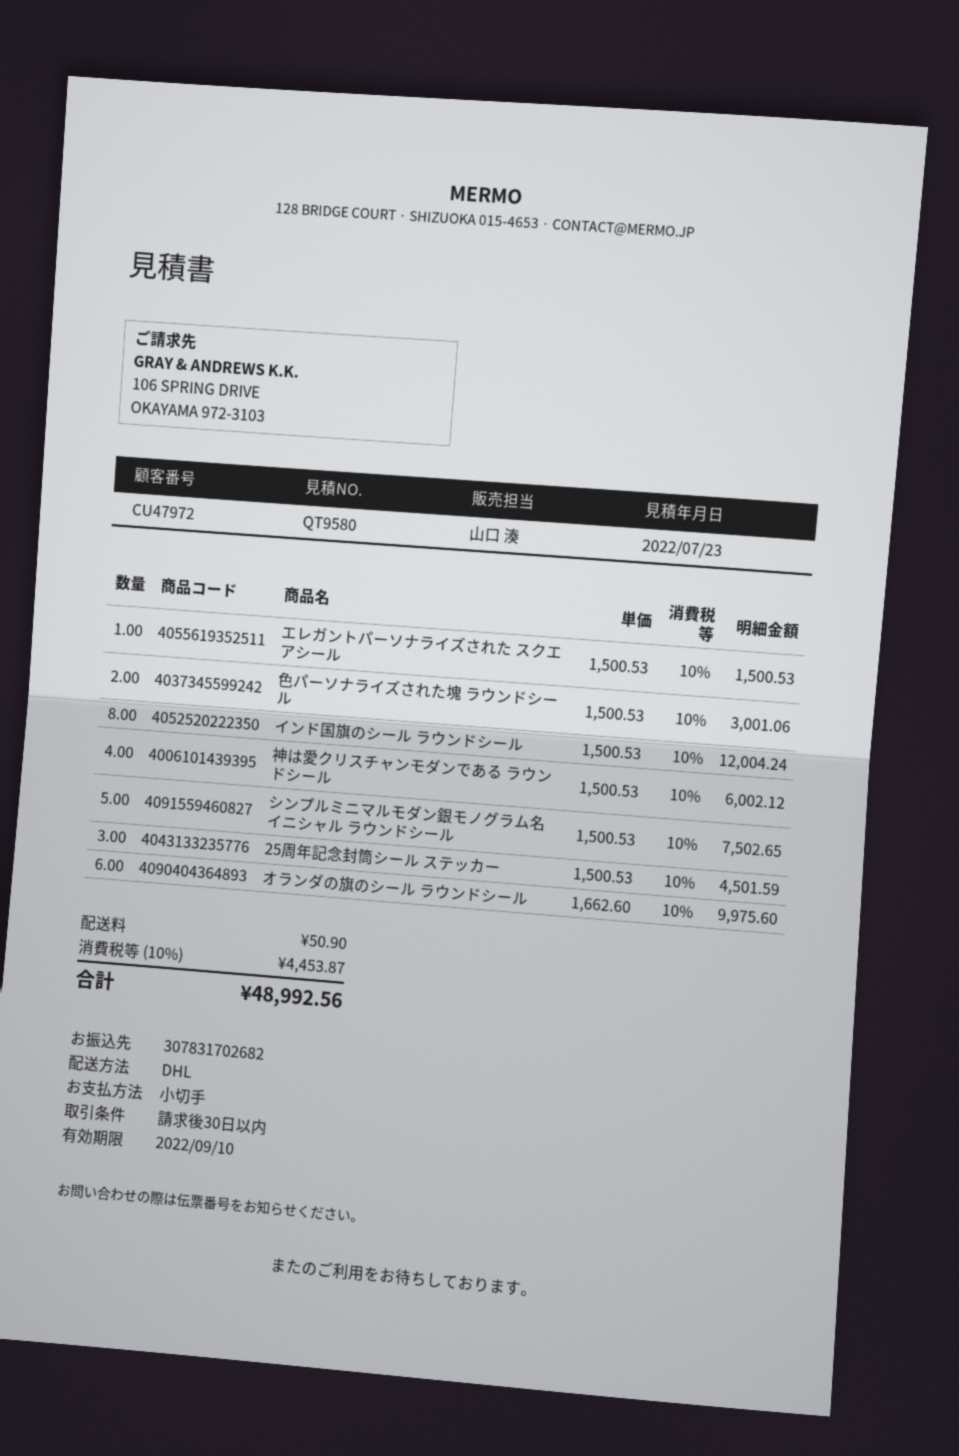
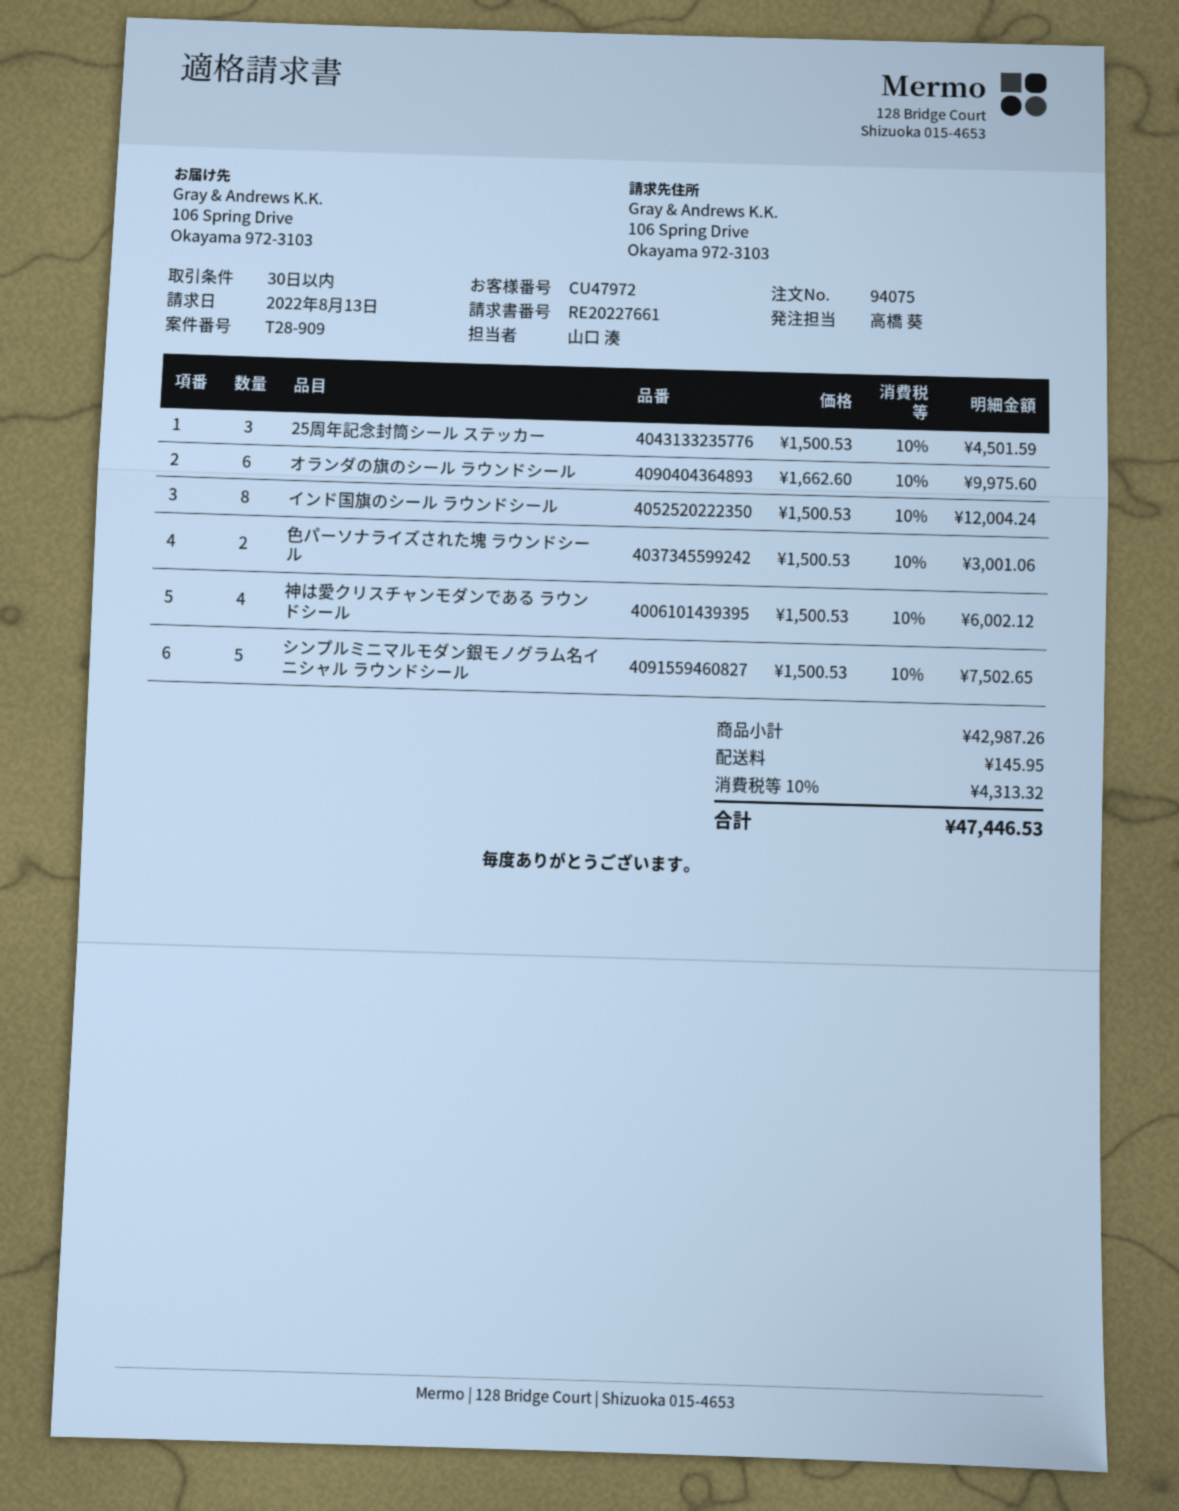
エレガントパーソナライズされた スクエアシール: 1 x 1500.53 = 1500.53 -> none
shipping: 50.90 -> 145.95
tax: 10% = 4453.87 -> 10% = 4313.32
total: 48992.56 -> 47446.53

